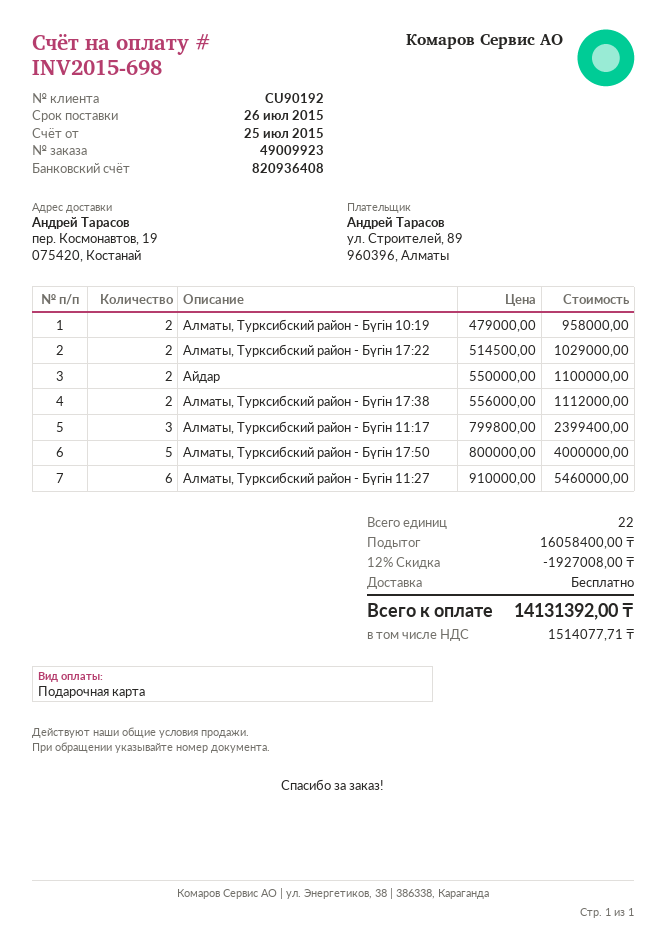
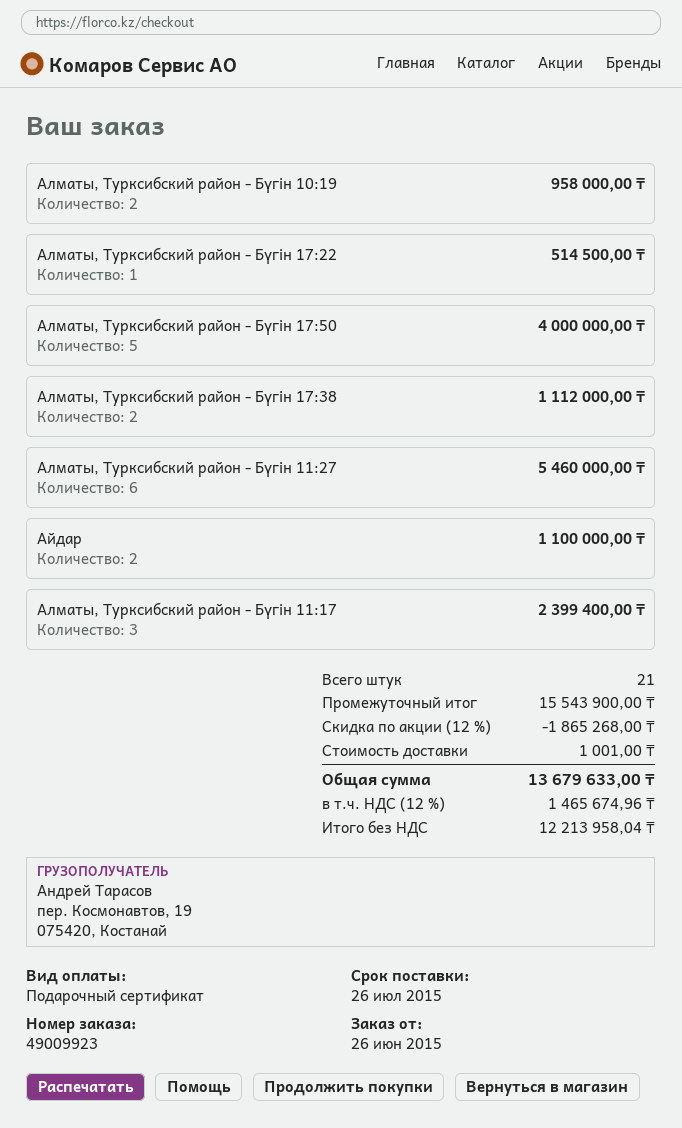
Алматы, Турксибский район - Бүгін 17:22: 2 for 1029000.00 -> 1 for 514500.00
total quantity: 22 -> 21
subtotal: 16058400.00 -> 15543900.00
discount: 12% = 1927008.00 -> 12% = 1865268.00
shipping: 0.00 -> 1001.00
tax: 1514077.71 -> 1465674.96
total: 14131392.00 -> 13679633.00

